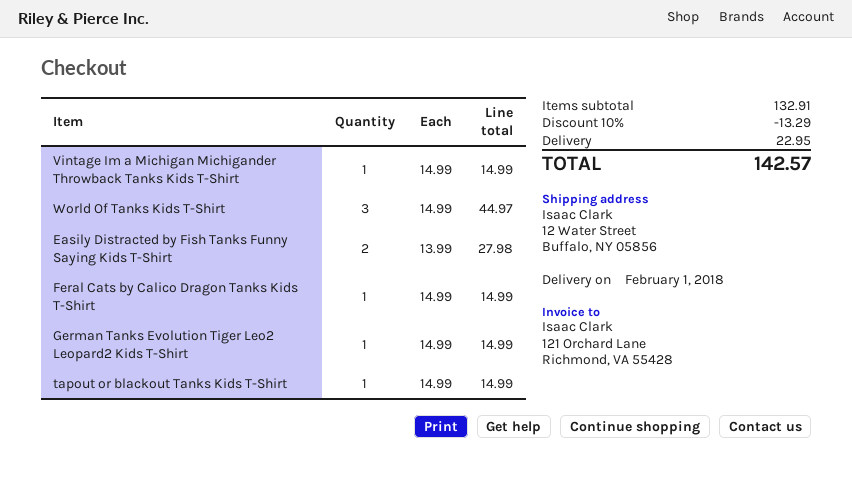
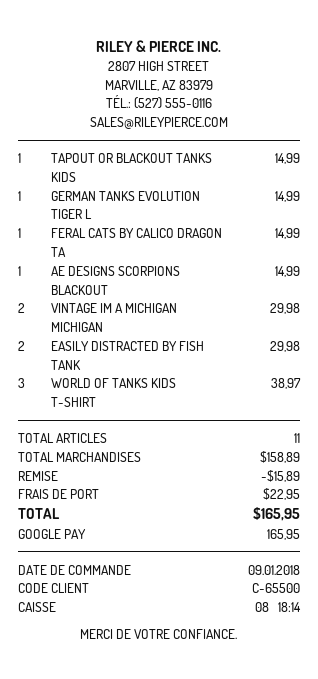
Vintage Im a Michigan Michigander Throwback Tanks Kids T-Shirt: 1 for 14.99 -> 2 for 29.98
World Of Tanks Kids T-Shirt: 3 for 44.97 -> 3 for 38.97
Easily Distracted by Fish Tanks Funny Saying Kids T-Shirt: 2 for 27.98 -> 2 for 29.98
AE DESIGNS SCORPIONS BLACKOUT: none -> 1 for 14.99
subtotal: 132.91 -> 158.89
discount: 13.29 -> 15.89
total: 142.57 -> 165.95

